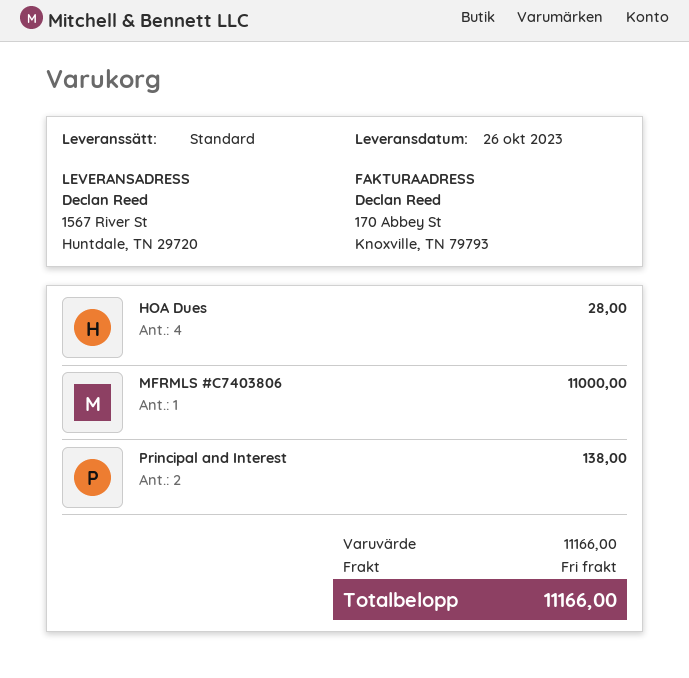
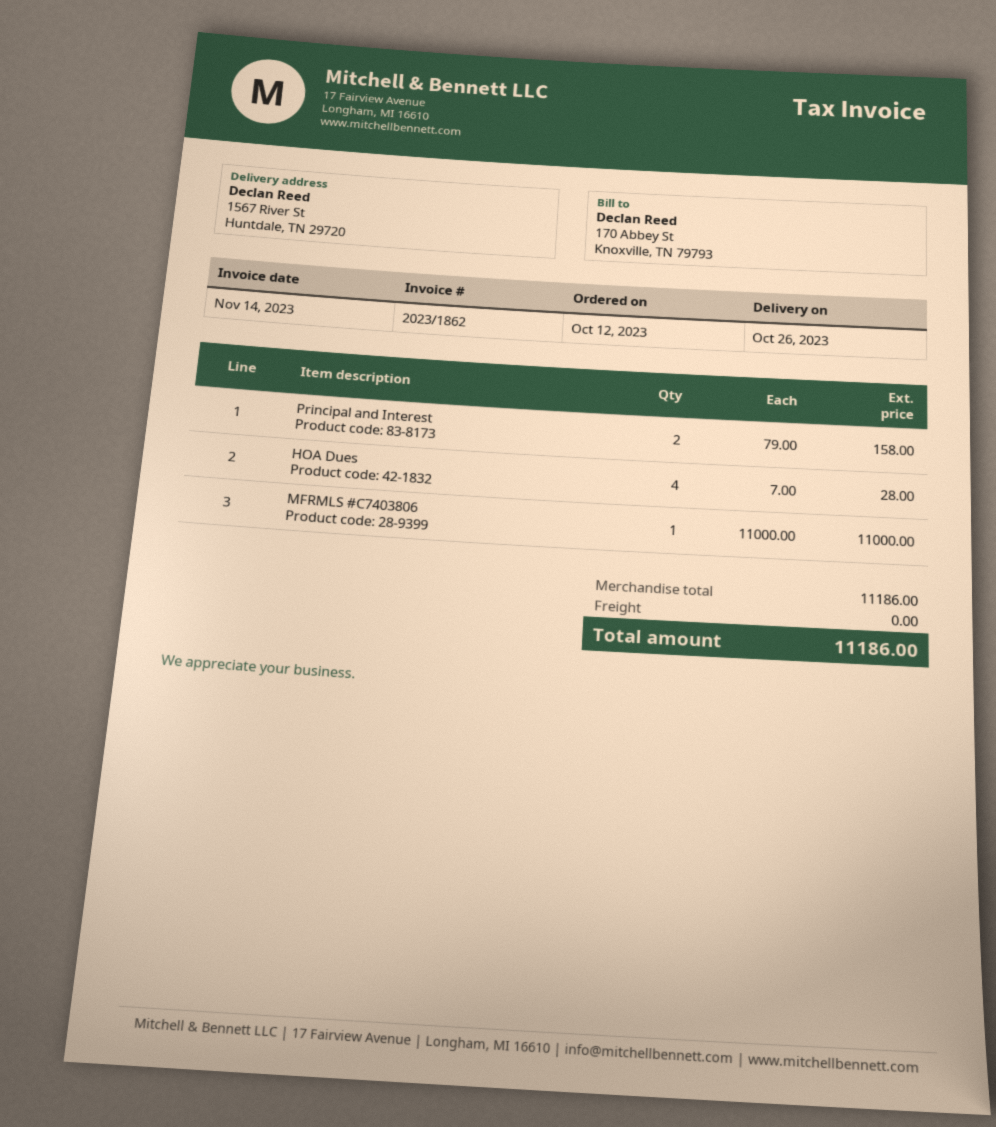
Principal and Interest: 2 for 138.00 -> 2 for 158.00
subtotal: 11166.00 -> 11186.00
total: 11166.00 -> 11186.00

